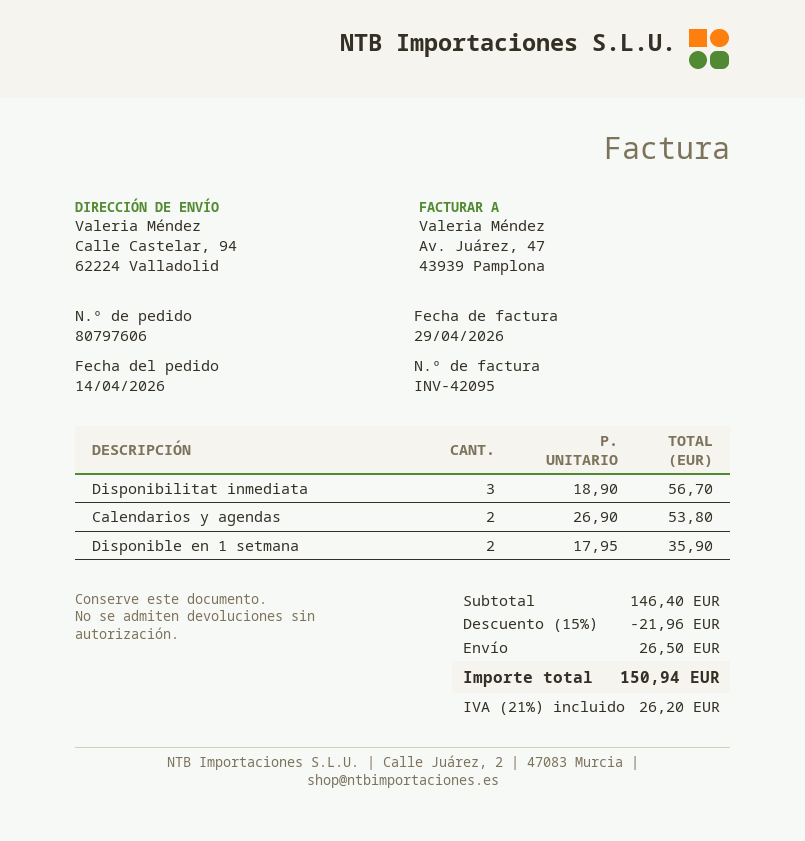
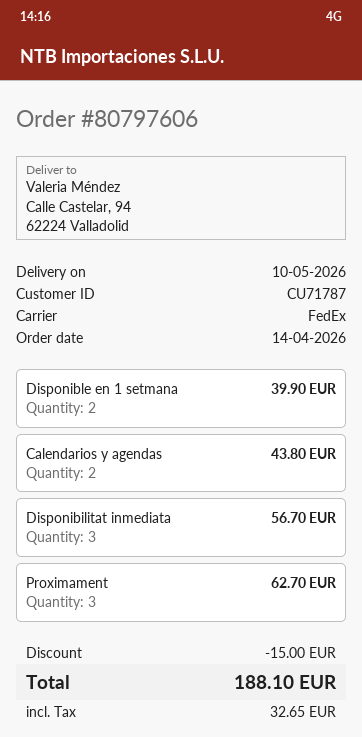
Calendarios y agendas: 2 for 53.80 -> 2 for 43.80
Disponible en 1 setmana: 2 for 35.90 -> 2 for 39.90
Proximament: none -> 3 for 62.70
discount: 21.96 -> 15.00
shipping: 26.50 -> none
tax: 26.20 -> 32.65
total: 150.94 -> 188.10

